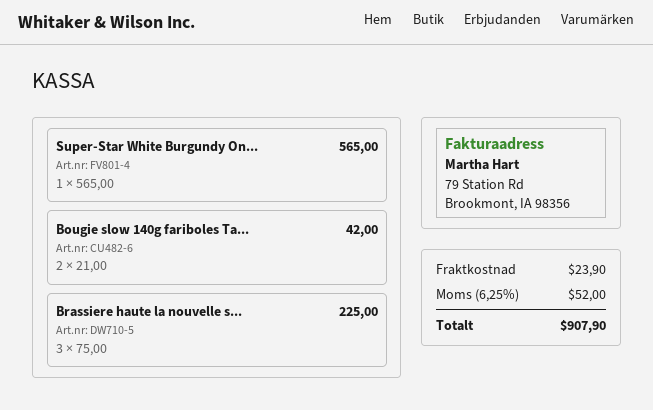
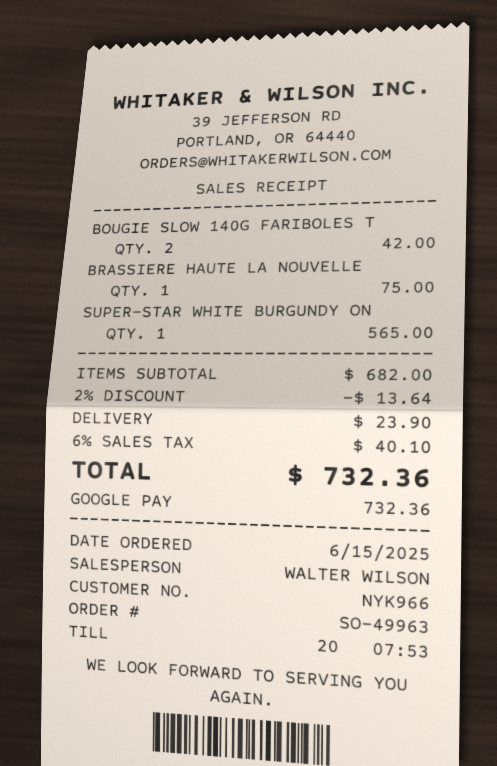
Brassiere haute la nouvelle s...: 3 for 225.00 -> 1 for 75.00
discount: none -> 2% = 13.64
tax: 6.25% = 52.00 -> 6% = 40.10
total: 907.90 -> 732.36

